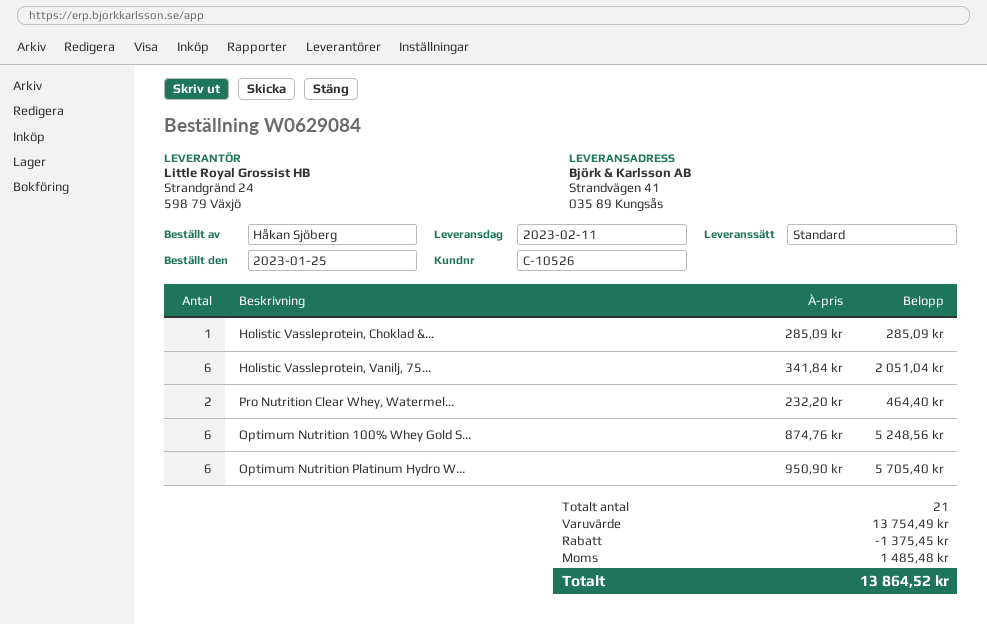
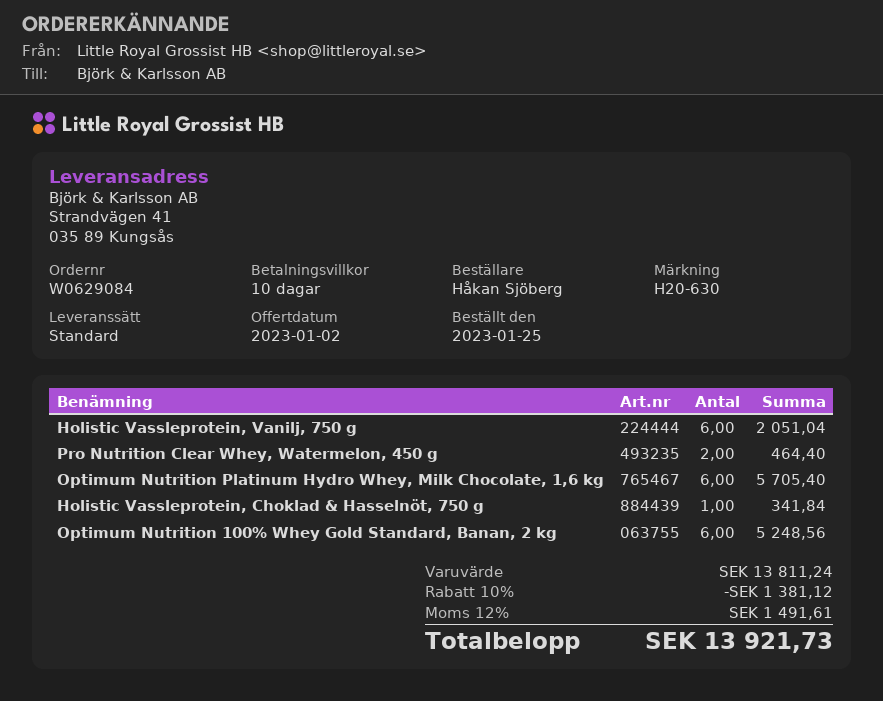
Holistic Vassleprotein, Choklad &...: 1 for 285.09 -> 1 for 341.84
subtotal: 13754.49 -> 13811.24
discount: 1375.45 -> 1381.12
tax: 1485.48 -> 1491.61
total: 13864.52 -> 13921.73

